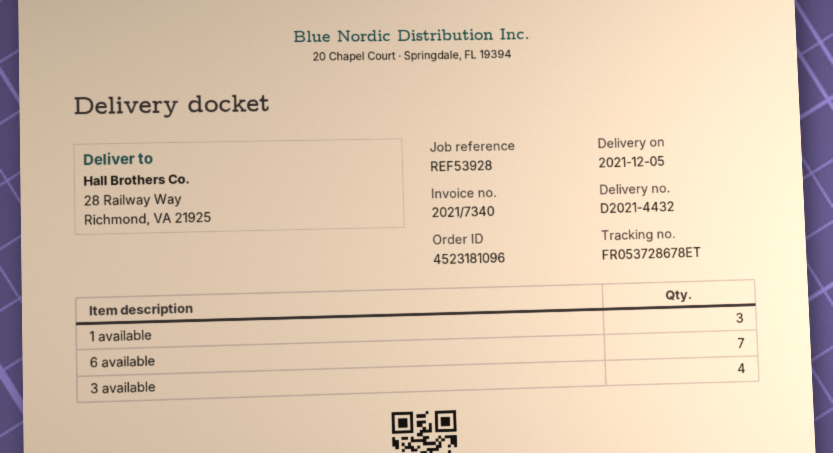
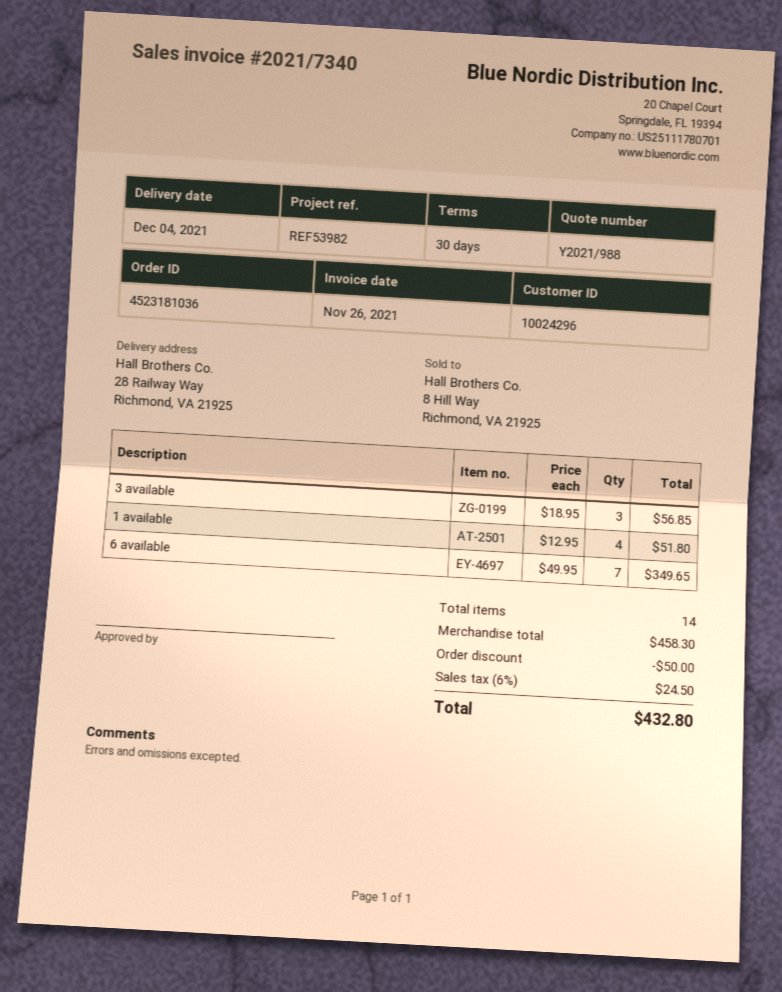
order number: 4523181096 -> 4523181036
delivery date: 2021-12-05 -> 2021-12-04
reference: REF53928 -> REF53982
1 available: 3 -> 4
3 available: 4 -> 3

